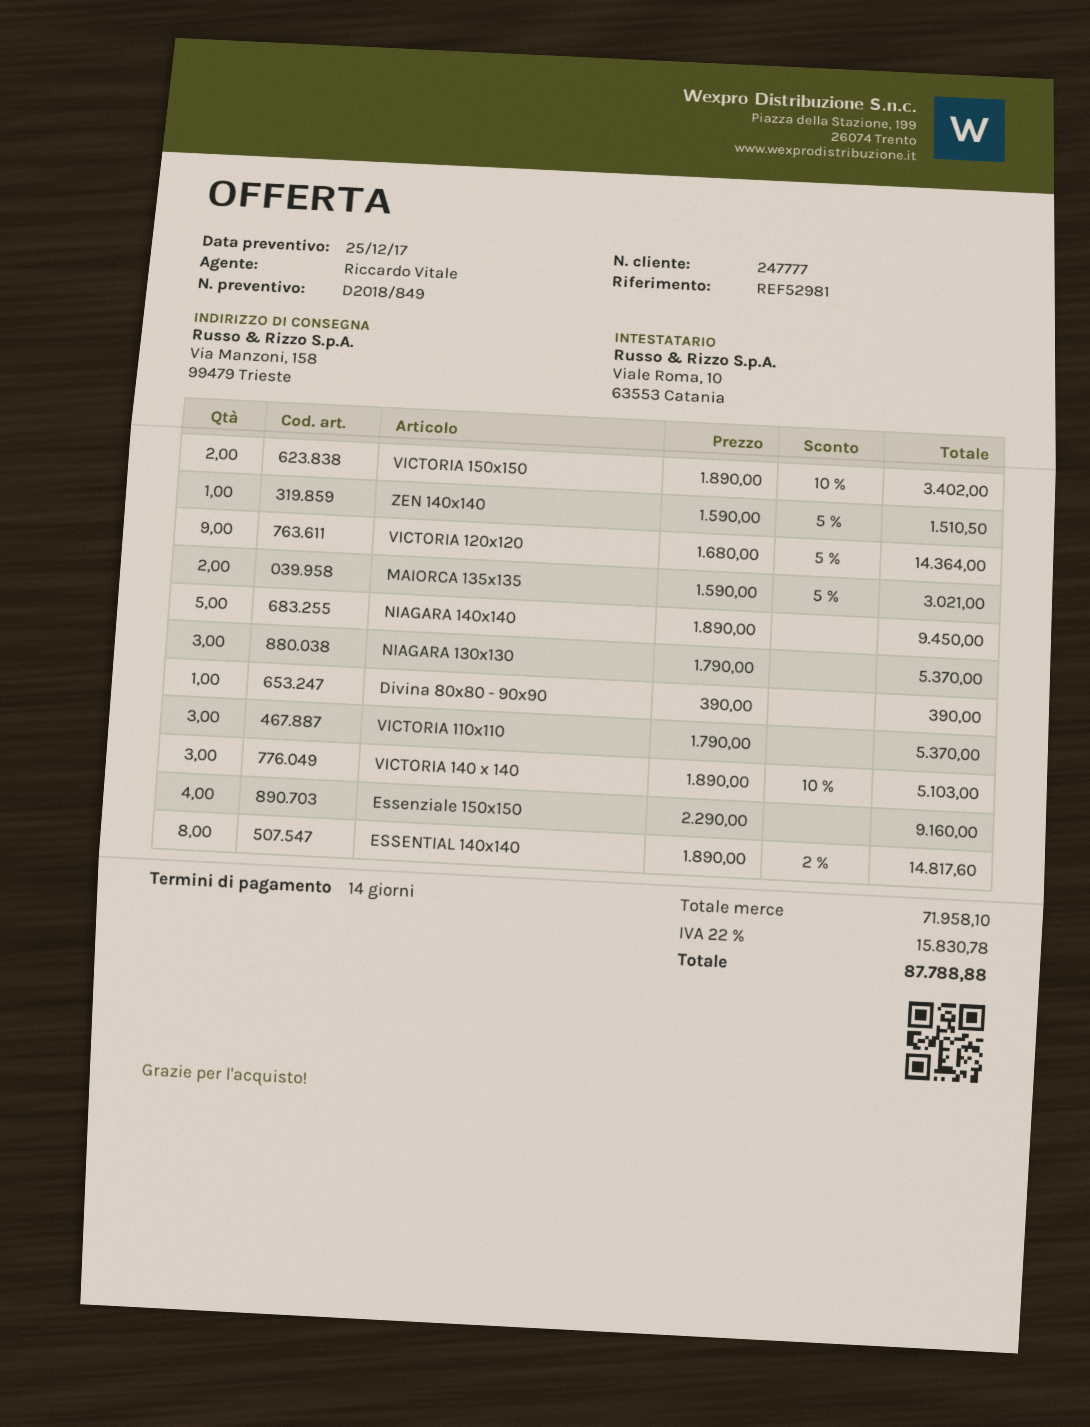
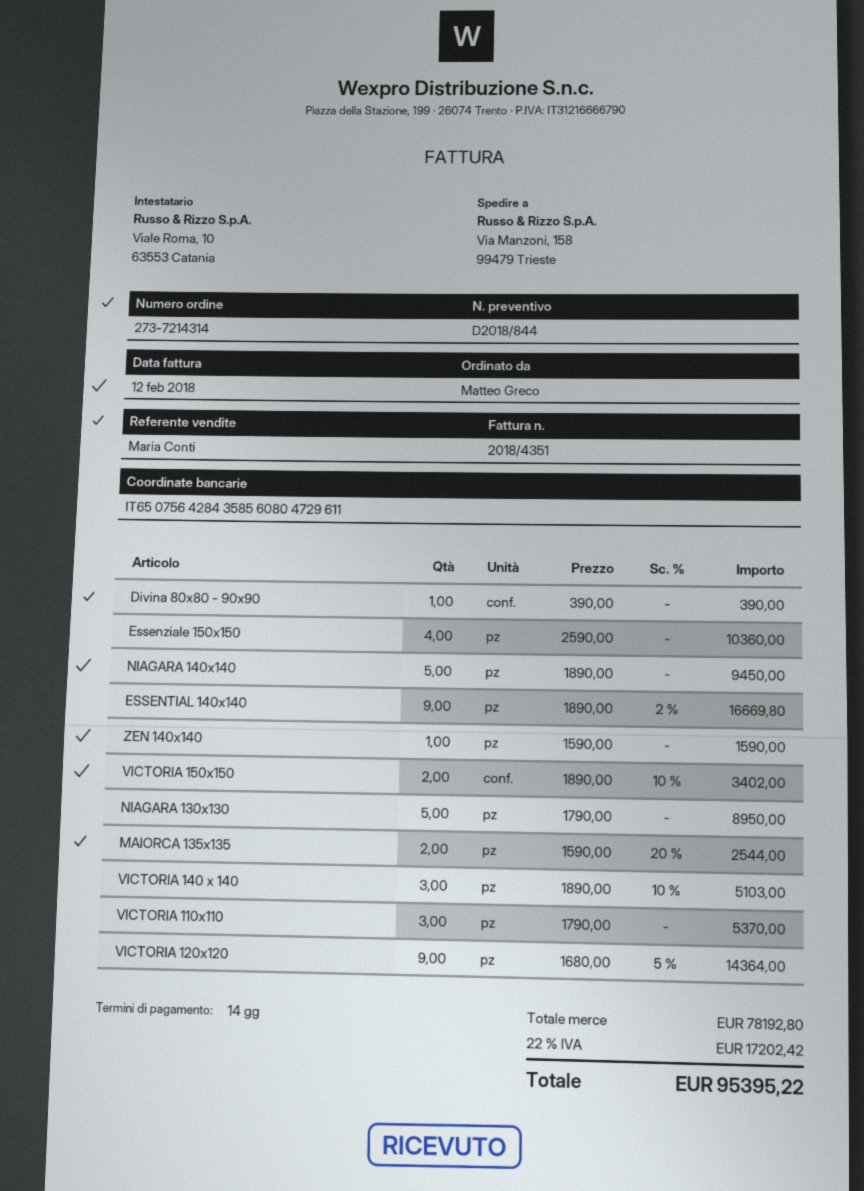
quote number: D2018/849 -> D2018/844
sales rep: Riccardo Vitale -> Maria Conti
ZEN 140x140: 1 x 1590.00 - 5% = 1510.50 -> 1 x 1590.00 = 1590.00
MAIORCA 135x135: 2 x 1590.00 - 5% = 3021.00 -> 2 x 1590.00 - 20% = 2544.00
NIAGARA 130x130: 3 x 1790.00 = 5370.00 -> 5 x 1790.00 = 8950.00
Essenziale 150x150: 4 x 2290.00 = 9160.00 -> 4 x 2590.00 = 10360.00
ESSENTIAL 140x140: 8 x 1890.00 - 2% = 14817.60 -> 9 x 1890.00 - 2% = 16669.80
subtotal: 71958.10 -> 78192.80
tax: 22% = 15830.78 -> 22% = 17202.42
total: 87788.88 -> 95395.22

